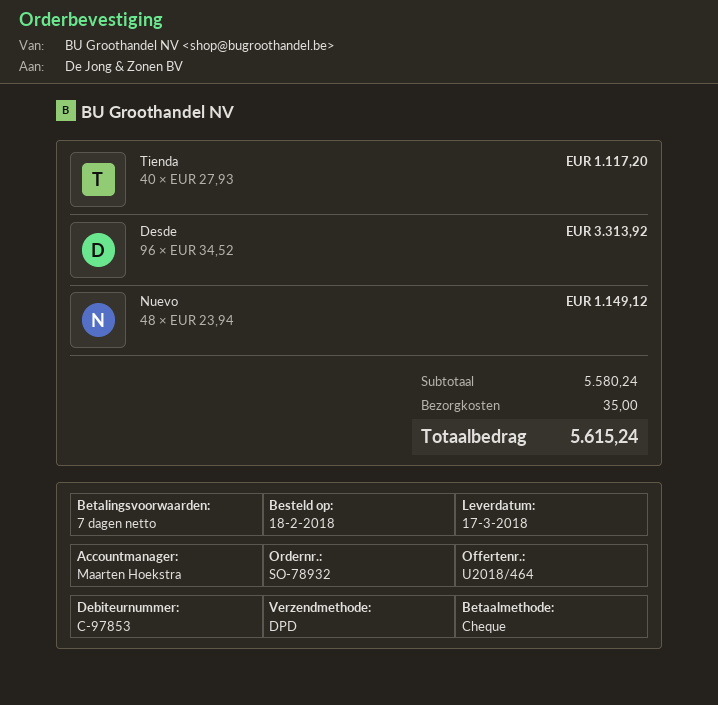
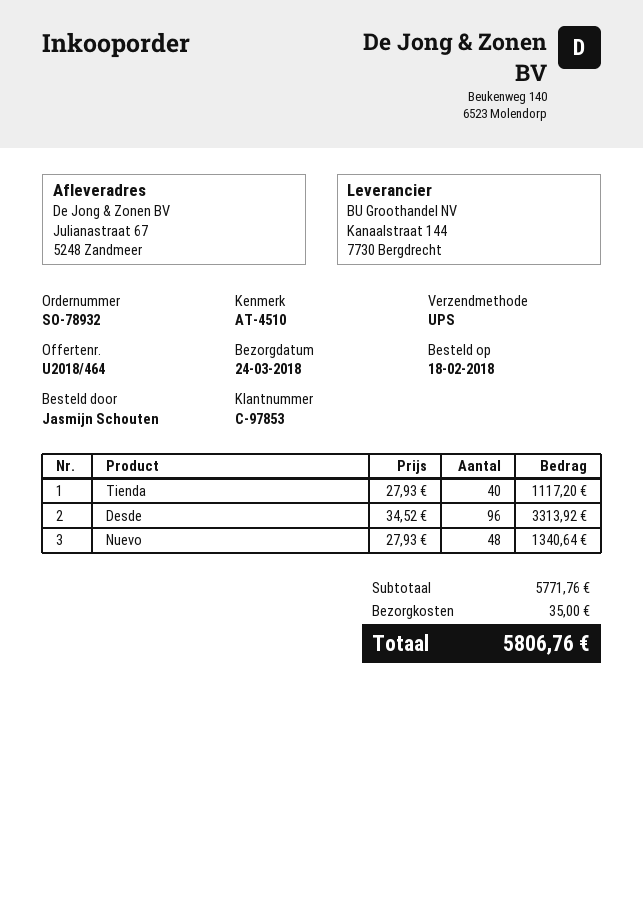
delivery date: 2018-03-17 -> 2018-03-24
shipping method: DPD -> UPS
Nuevo: 48 x 23.94 = 1149.12 -> 48 x 27.93 = 1340.64
subtotal: 5580.24 -> 5771.76
total: 5615.24 -> 5806.76

